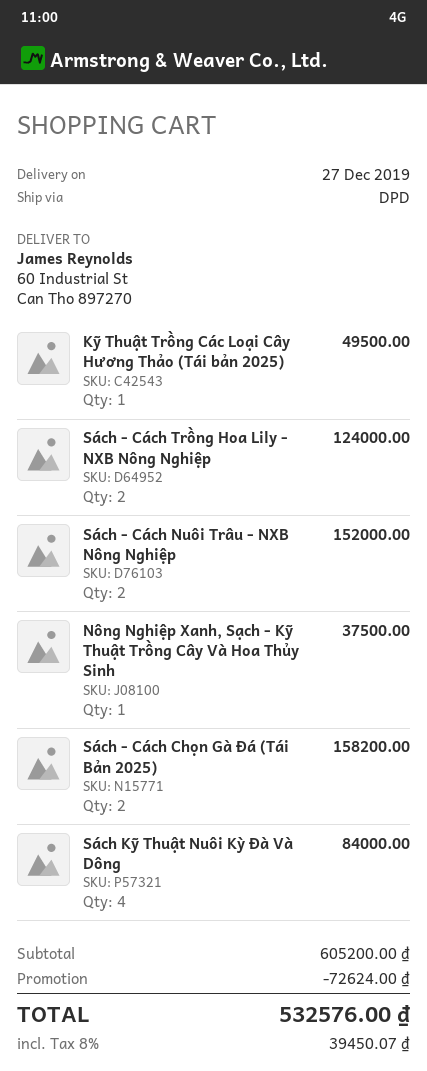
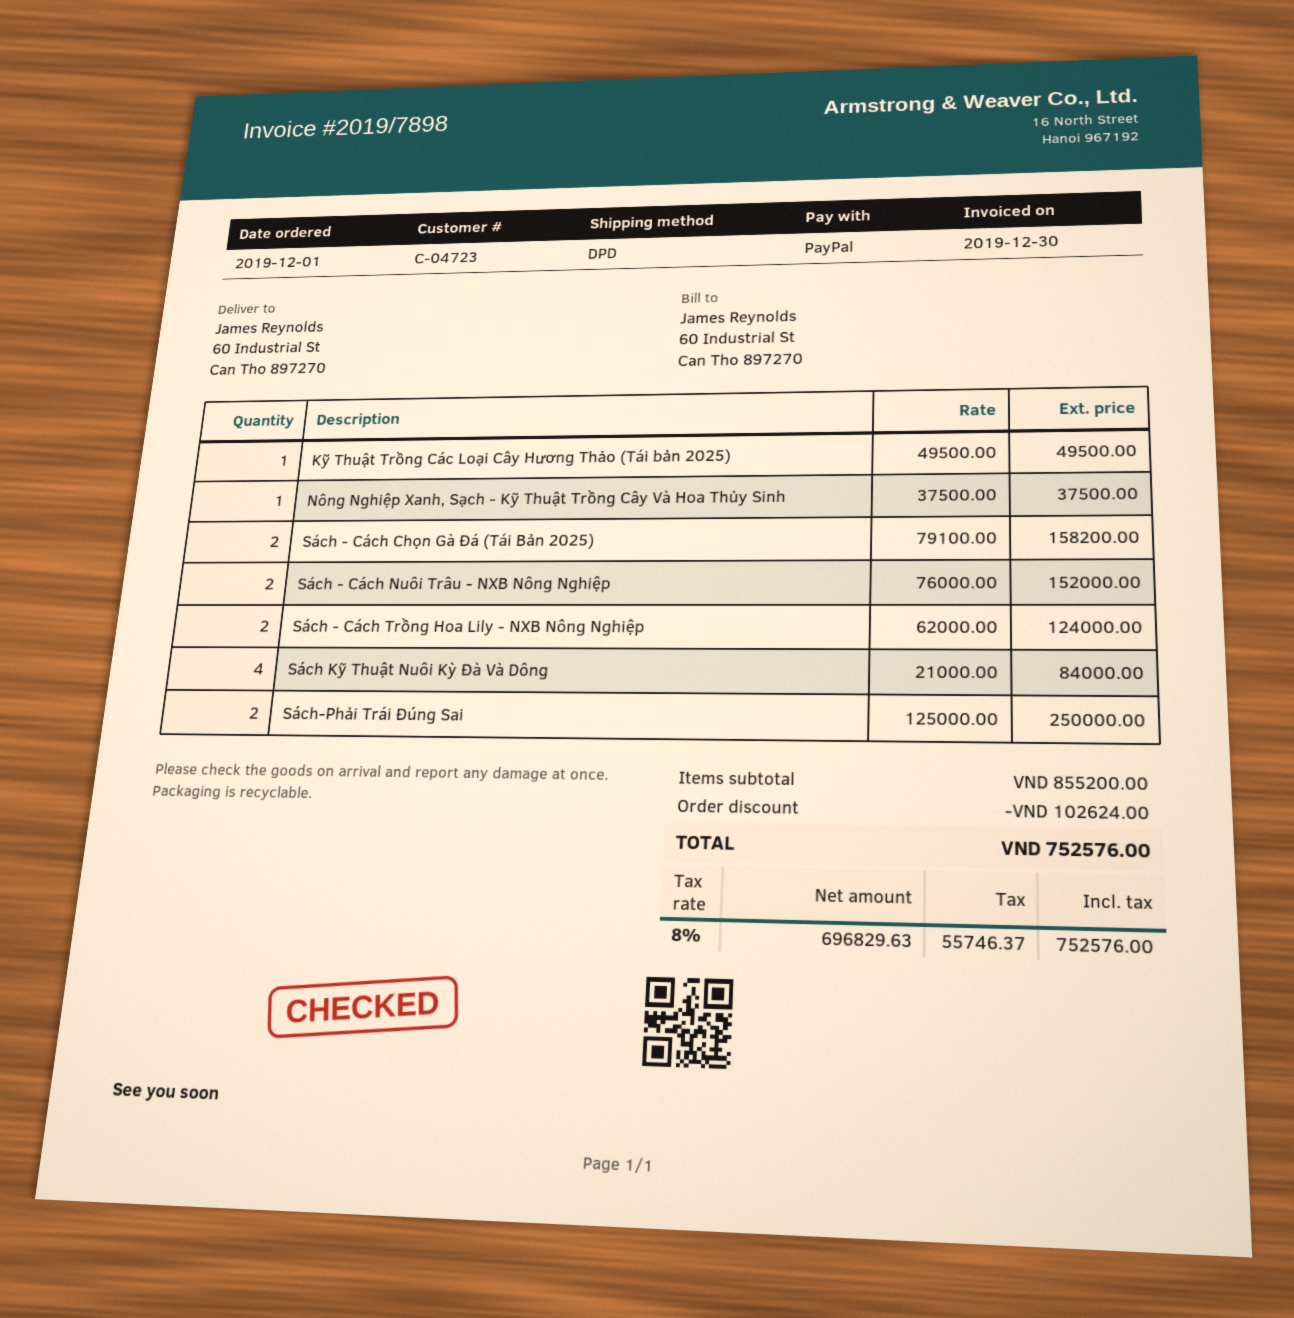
Sách-Phải Trái Đúng Sai: none -> 2 for 250000.00
subtotal: 605200.00 -> 855200.00
discount: 72624.00 -> 102624.00
tax: 8% = 39450.07 -> 8% = 55746.37
total: 532576.00 -> 752576.00

